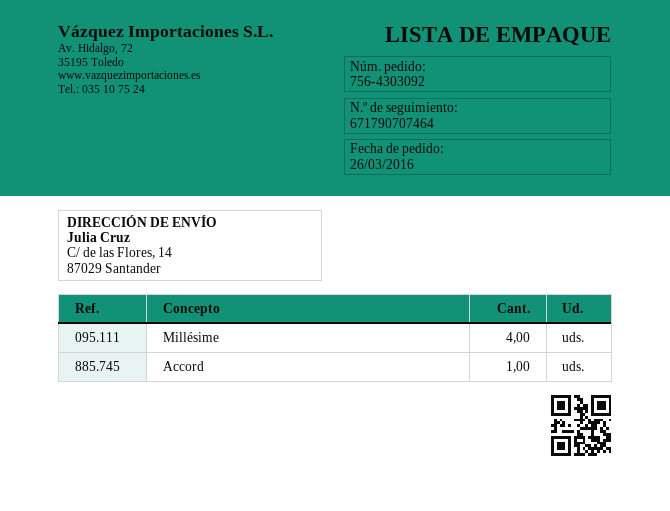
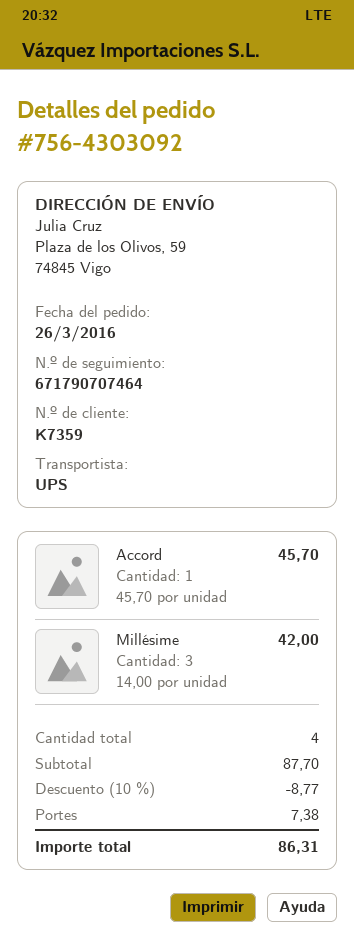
ship to: C/ de las Flores, 14, 87029 Santander -> Plaza de los Olivos, 59, 74845 Vigo
Millésime: 4 -> 3

